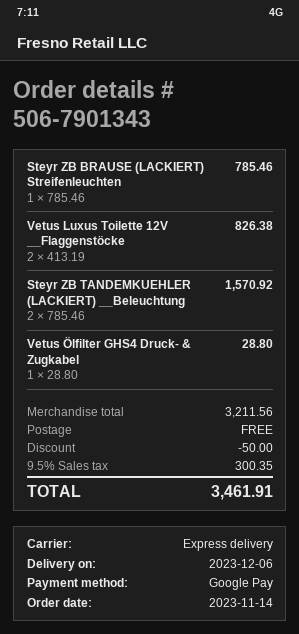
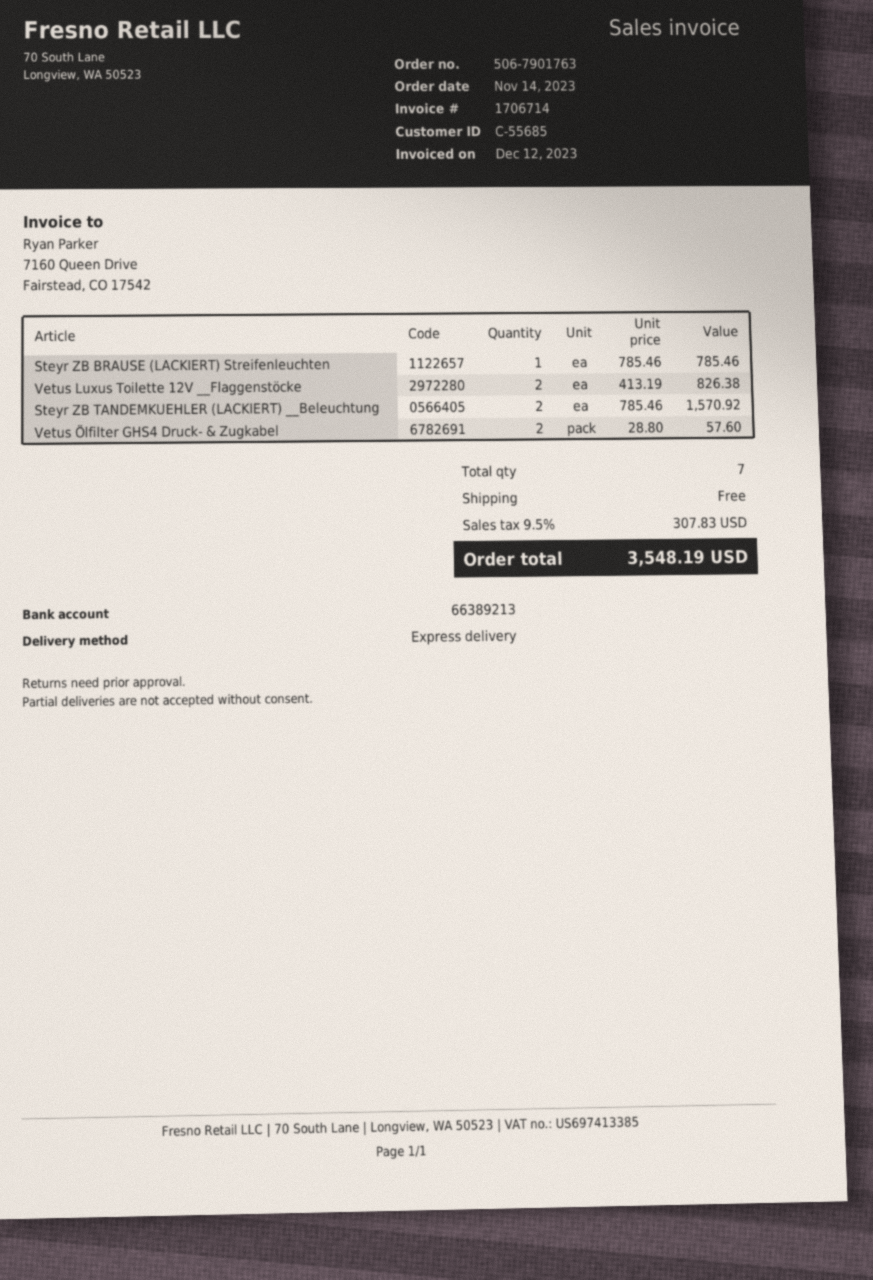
order number: 506-7901343 -> 506-7901763
Vetus Ölfilter GHS4 Druck- & Zugkabel: 1 x 28.80 = 28.80 -> 2 x 28.80 = 57.60
discount: 50.00 -> none
tax: 9.5% = 300.35 -> 9.5% = 307.83
total: 3461.91 -> 3548.19

